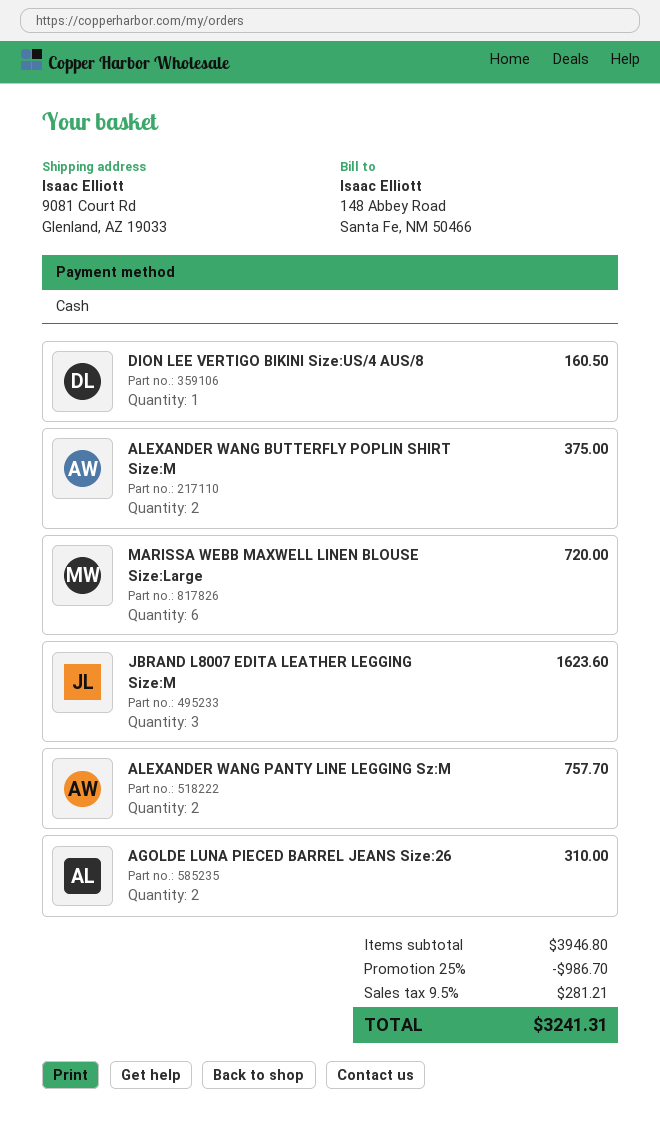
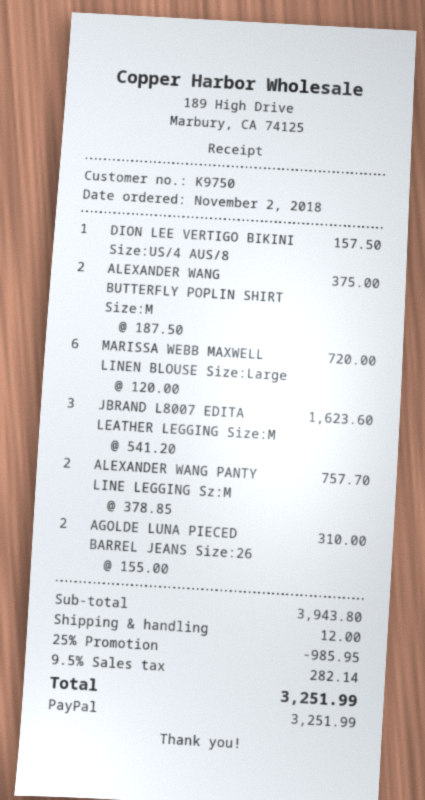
payment method: cash -> PayPal
DION LEE VERTIGO BIKINI Size:US/4 AUS/8: 1 for 160.50 -> 1 for 157.50
subtotal: 3946.80 -> 3943.80
discount: 25% = 986.70 -> 25% = 985.95
shipping: none -> 12.00
tax: 9.5% = 281.21 -> 9.5% = 282.14
total: 3241.31 -> 3251.99

